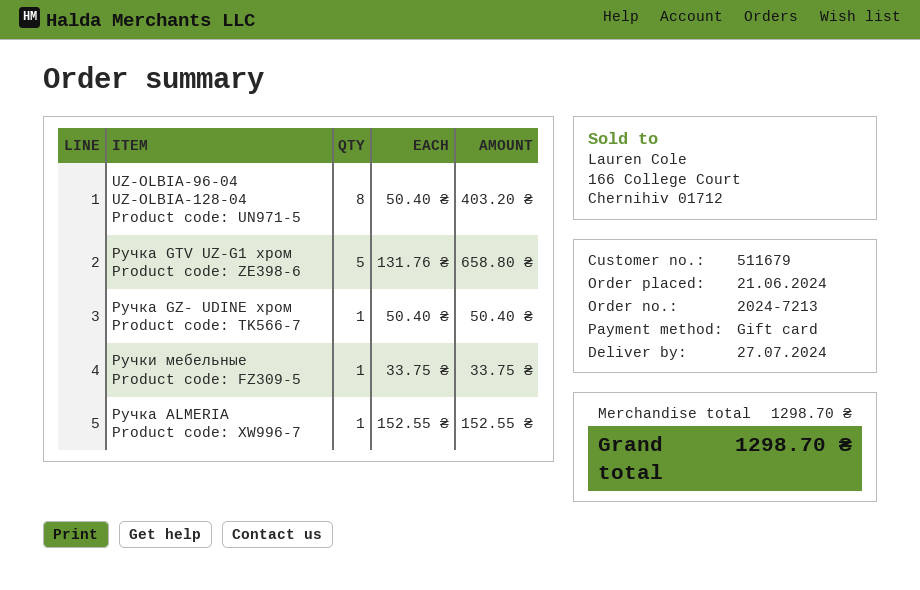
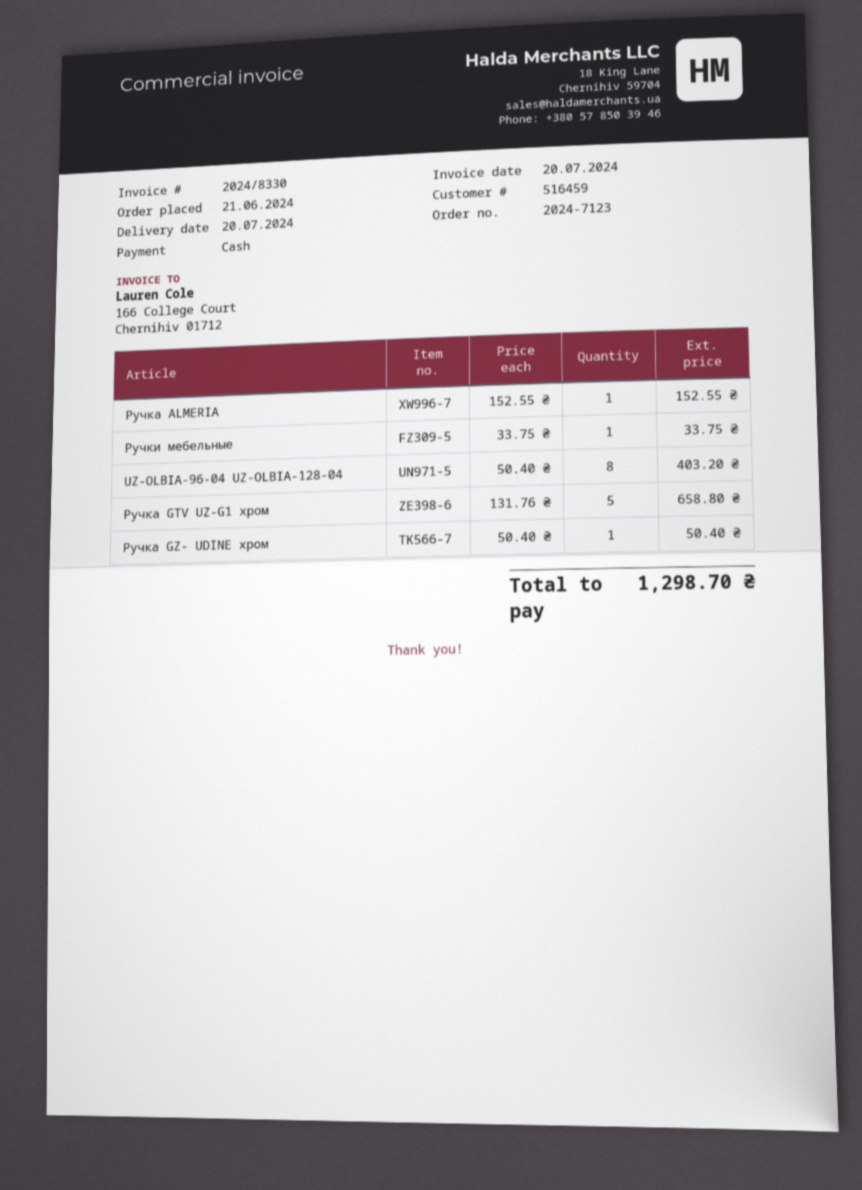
order number: 2024-7213 -> 2024-7123
delivery date: 2024-07-27 -> 2024-07-20
customer number: 511679 -> 516459
payment method: gift card -> cash

